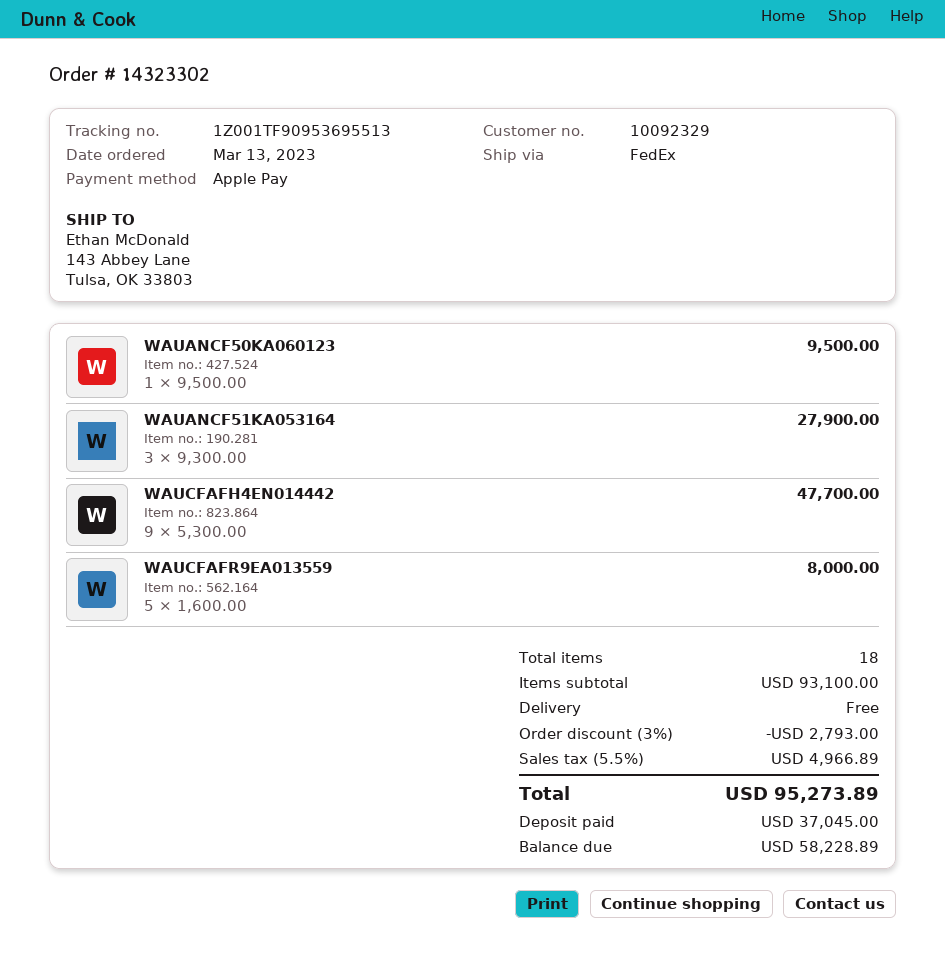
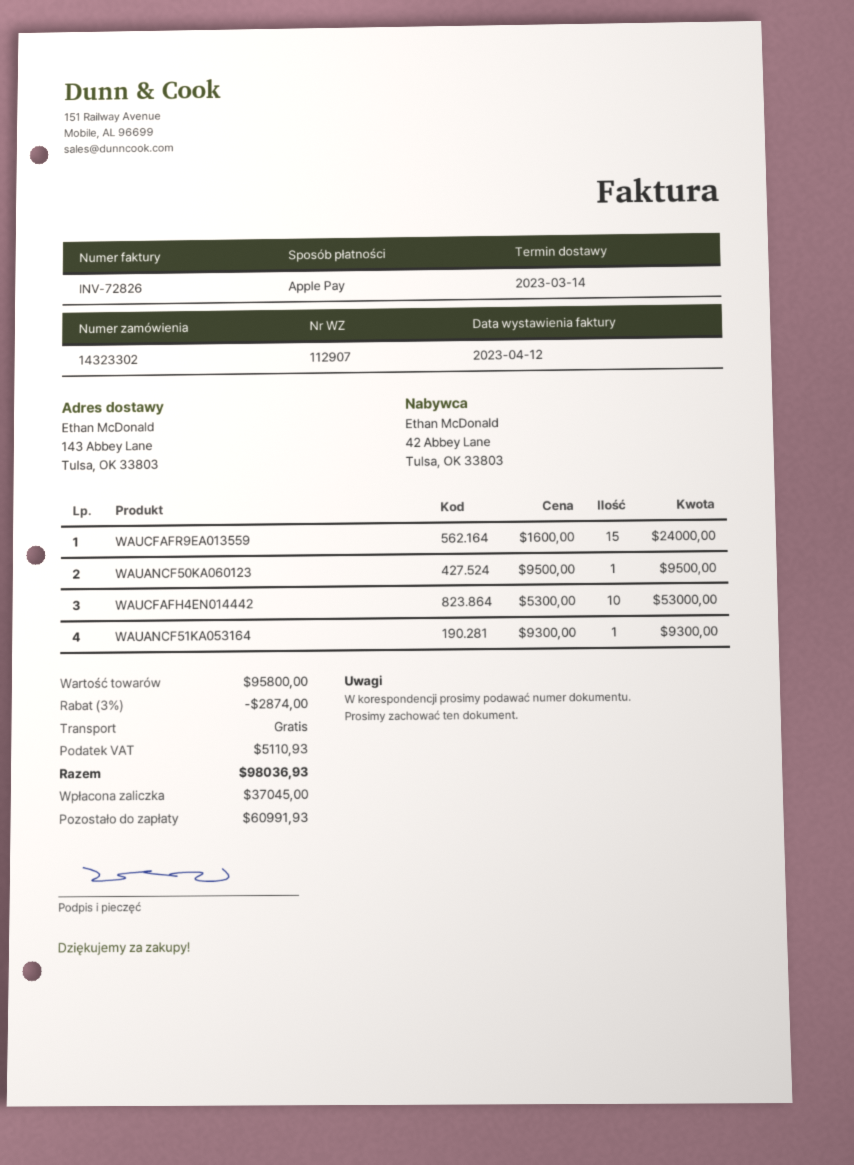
WAUANCF51KA053164: 3 x 9300.00 = 27900.00 -> 1 x 9300.00 = 9300.00
WAUCFAFH4EN014442: 9 x 5300.00 = 47700.00 -> 10 x 5300.00 = 53000.00
WAUCFAFR9EA013559: 5 x 1600.00 = 8000.00 -> 15 x 1600.00 = 24000.00
subtotal: 93100.00 -> 95800.00
discount: 3% = 2793.00 -> 3% = 2874.00
tax: 4966.89 -> 5110.93
total: 95273.89 -> 98036.93
balance: 58228.89 -> 60991.93

